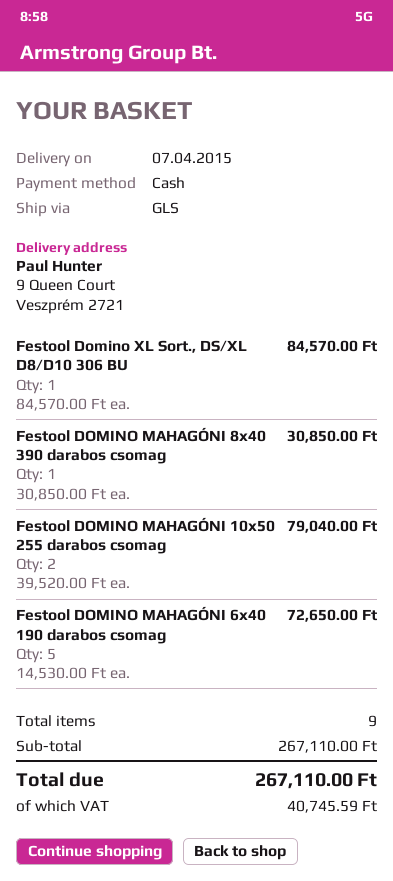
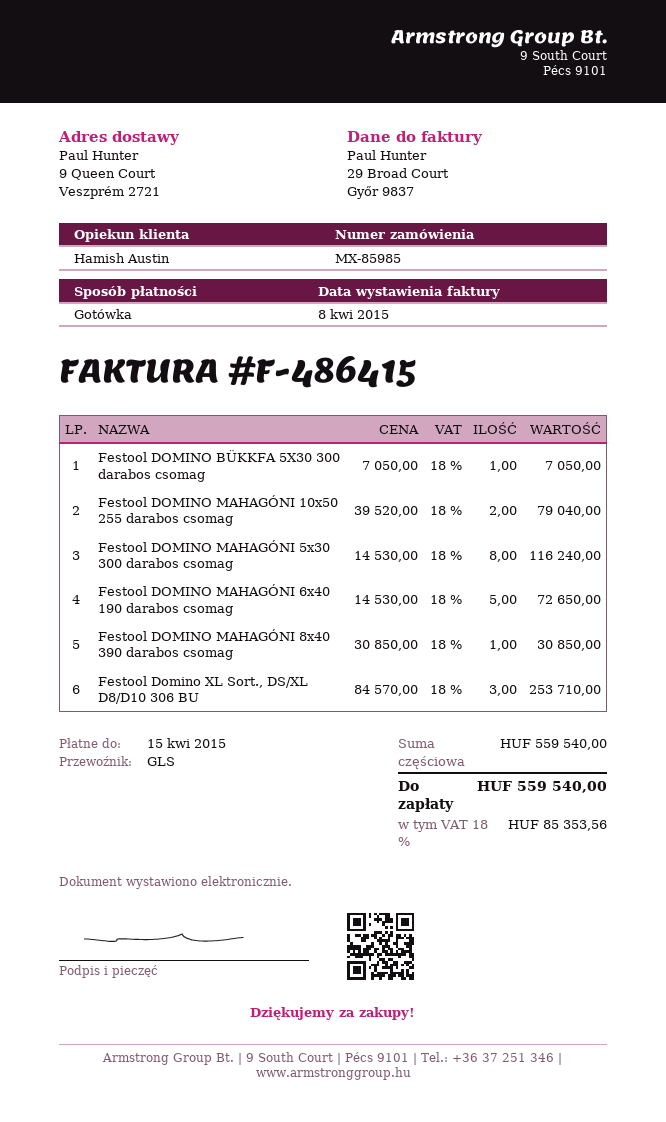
Festool Domino XL Sort., DS/XL D8/D10 306 BU: 1 x 84570.00 = 84570.00 -> 3 x 84570.00 = 253710.00
Festool DOMINO BÜKKFA 5X30 300 darabos csomag: none -> 1 x 7050.00 = 7050.00
Festool DOMINO MAHAGÓNI 5x30 300 darabos csomag: none -> 8 x 14530.00 = 116240.00
subtotal: 267110.00 -> 559540.00
tax: 40745.59 -> 85353.56
total: 267110.00 -> 559540.00

